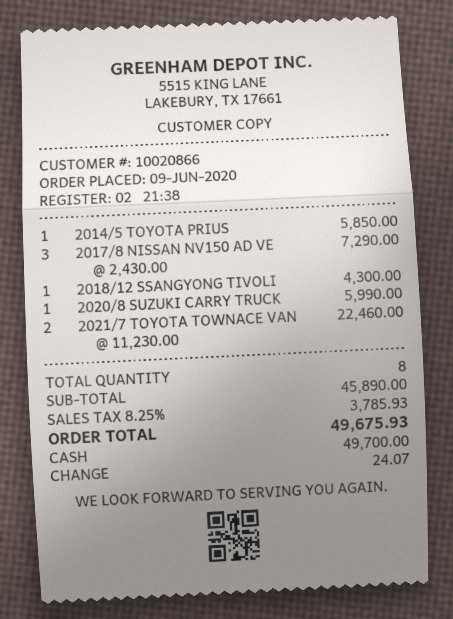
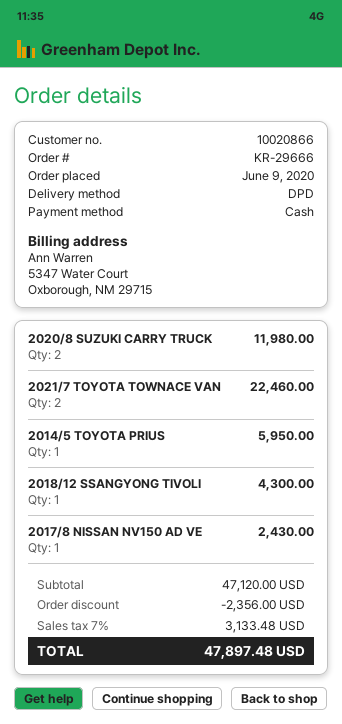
2014/5 TOYOTA PRIUS: 1 for 5850.00 -> 1 for 5950.00
2017/8 NISSAN NV150 AD VE: 3 for 7290.00 -> 1 for 2430.00
2020/8 SUZUKI CARRY TRUCK: 1 for 5990.00 -> 2 for 11980.00
subtotal: 45890.00 -> 47120.00
discount: none -> 2356.00
tax: 8.25% = 3785.93 -> 7% = 3133.48
total: 49675.93 -> 47897.48

